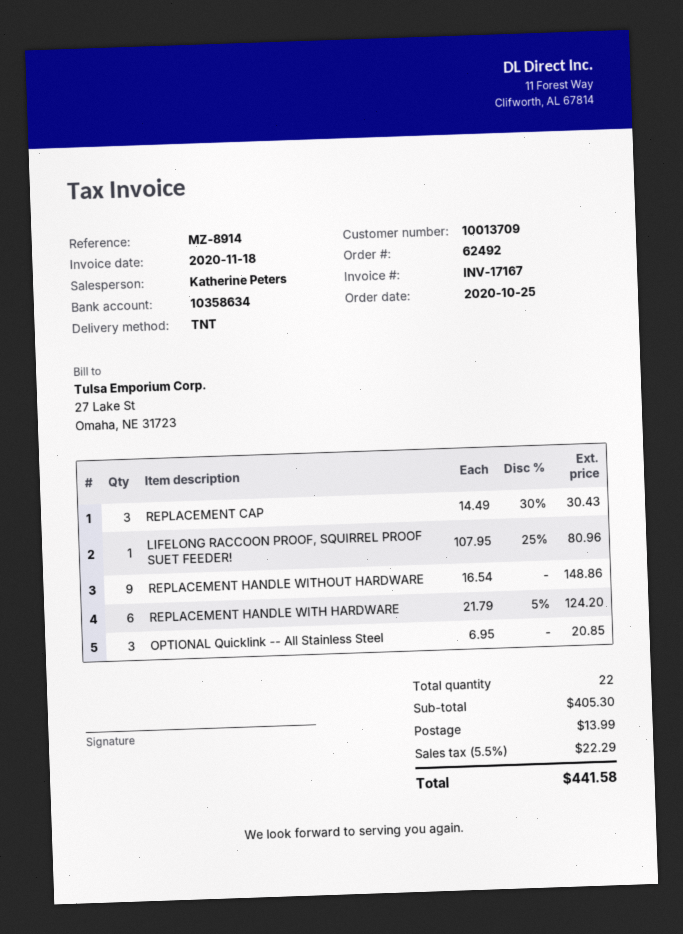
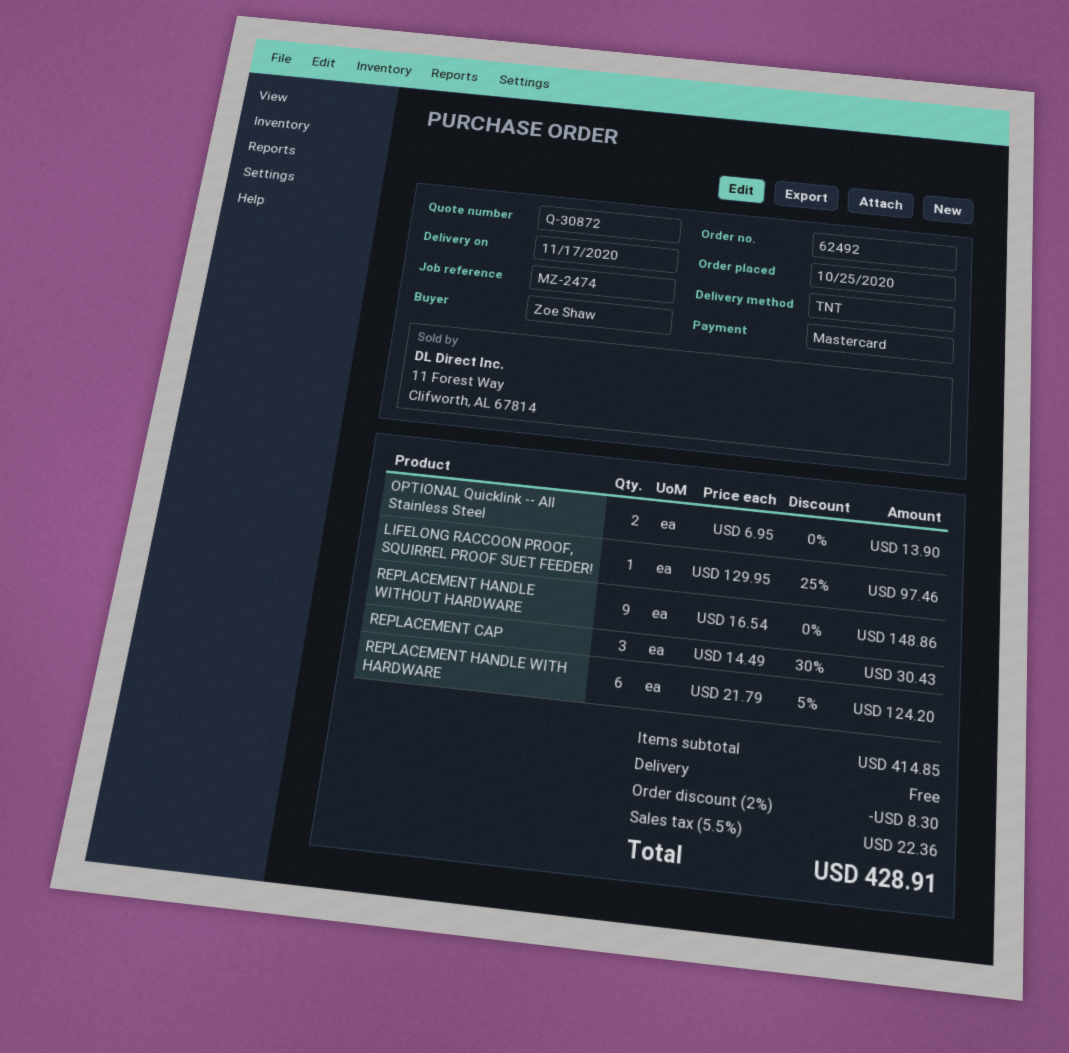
reference: MZ-8914 -> MZ-2474
LIFELONG RACCOON PROOF, SQUIRREL PROOF SUET FEEDER!: 1 x 107.95 - 25% = 80.96 -> 1 x 129.95 - 25% = 97.46
OPTIONAL Quicklink -- All Stainless Steel: 3 x 6.95 = 20.85 -> 2 x 6.95 = 13.90
subtotal: 405.30 -> 414.85
discount: none -> 2% = 8.30
shipping: 13.99 -> 0.00
tax: 5.5% = 22.29 -> 5.5% = 22.36
total: 441.58 -> 428.91

